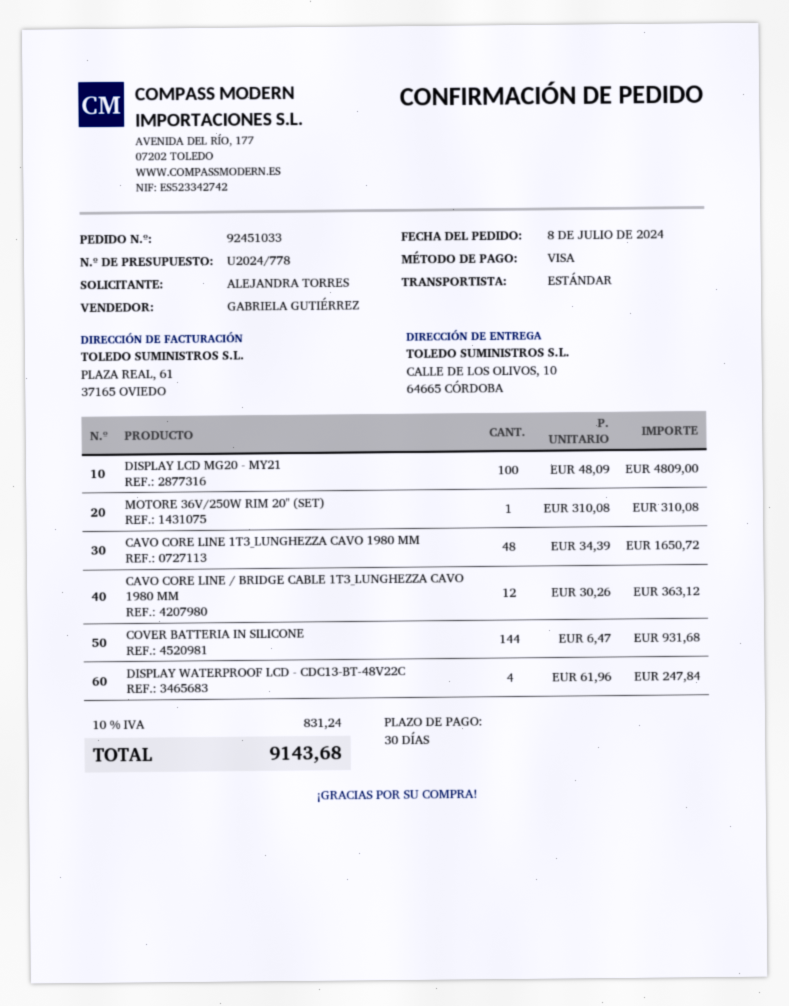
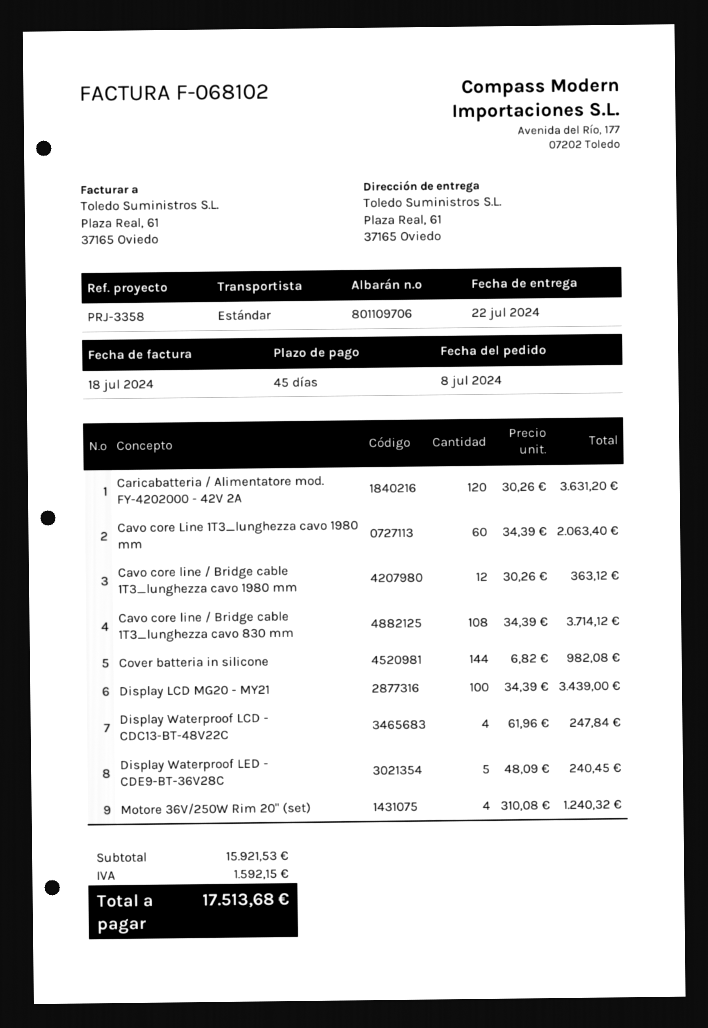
payment terms: 30 days -> 45 days
ship to: CALLE DE LOS OLIVOS, 10, 64665 CÓRDOBA -> Plaza Real, 61, 37165 Oviedo
DISPLAY LCD MG20 - MY21: 100 x 48.09 = 4809.00 -> 100 x 34.39 = 3439.00
MOTORE 36V/250W RIM 20" (SET): 1 x 310.08 = 310.08 -> 4 x 310.08 = 1240.32
CAVO CORE LINE 1T3_LUNGHEZZA CAVO 1980 MM: 48 x 34.39 = 1650.72 -> 60 x 34.39 = 2063.40
COVER BATTERIA IN SILICONE: 144 x 6.47 = 931.68 -> 144 x 6.82 = 982.08
Caricabatteria / Alimentatore mod. FY-4202000 - 42V 2A: none -> 120 x 30.26 = 3631.20
Cavo core line / Bridge cable 1T3_lunghezza cavo 830 mm: none -> 108 x 34.39 = 3714.12
Display Waterproof LED - CDE9-BT-36V28C: none -> 5 x 48.09 = 240.45
tax: 831.24 -> 1592.15
total: 9143.68 -> 17513.68

